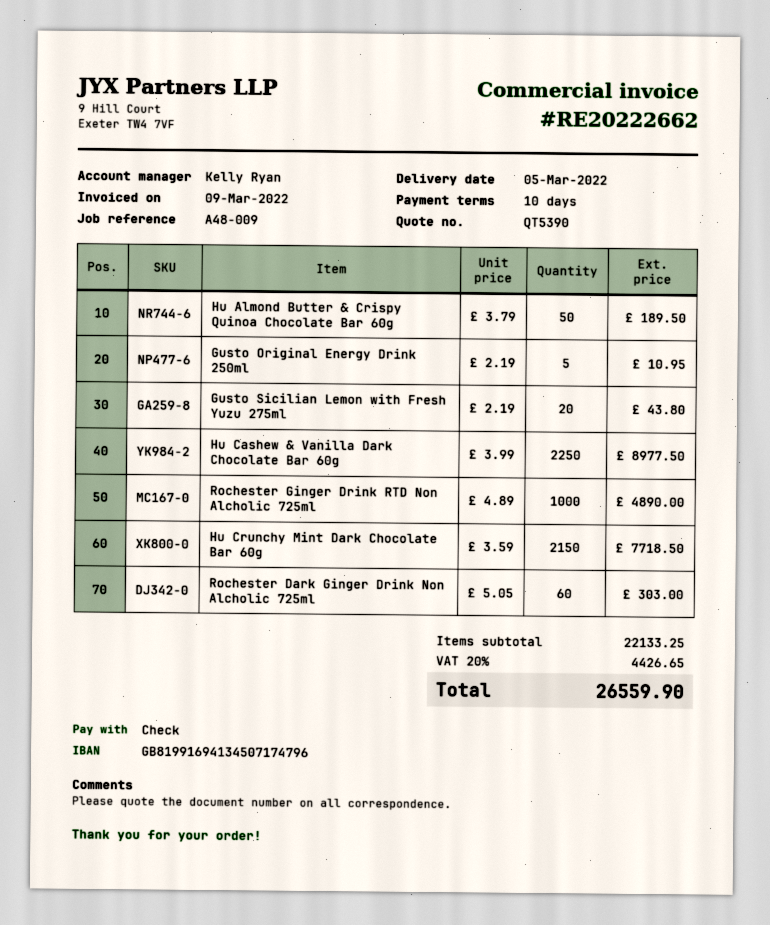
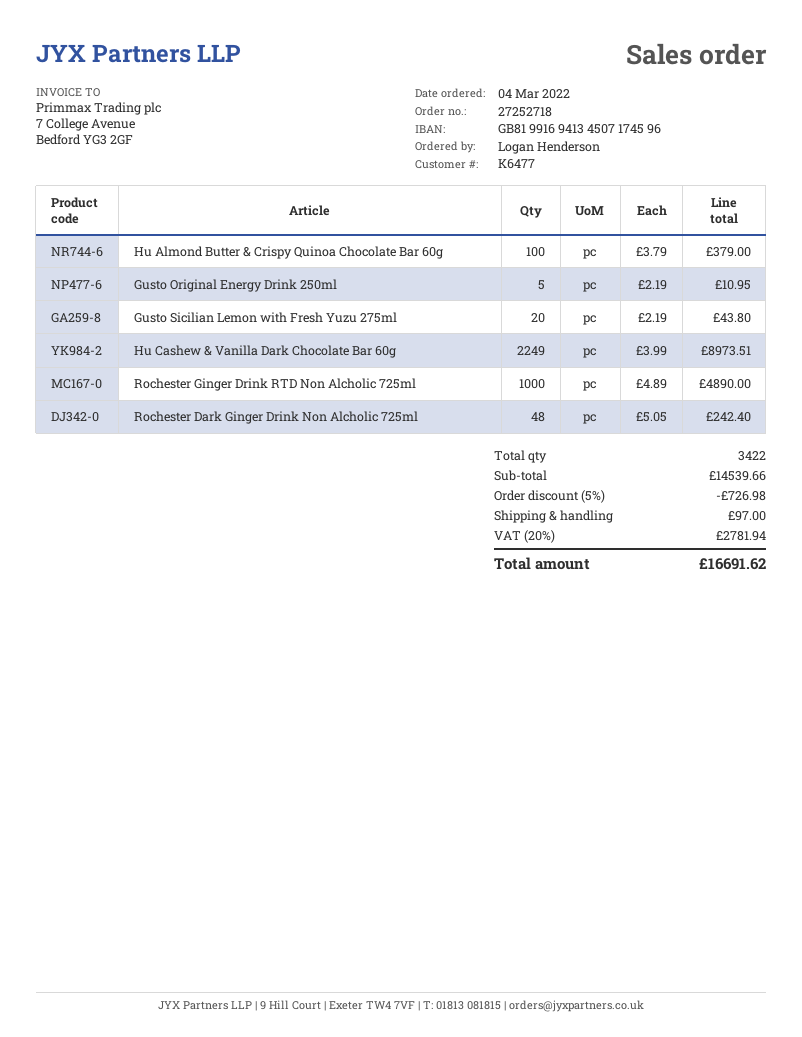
bank account: GB81991694134507174796 -> GB81991694134507174596
Hu Almond Butter & Crispy Quinoa Chocolate Bar 60g: 50 x 3.79 = 189.50 -> 100 x 3.79 = 379.00
Hu Cashew & Vanilla Dark Chocolate Bar 60g: 2250 x 3.99 = 8977.50 -> 2249 x 3.99 = 8973.51
Hu Crunchy Mint Dark Chocolate Bar 60g: 2150 x 3.59 = 7718.50 -> none
Rochester Dark Ginger Drink Non Alcholic 725ml: 60 x 5.05 = 303.00 -> 48 x 5.05 = 242.40
subtotal: 22133.25 -> 14539.66
discount: none -> 5% = 726.98
shipping: none -> 97.00
tax: 20% = 4426.65 -> 20% = 2781.94
total: 26559.90 -> 16691.62

